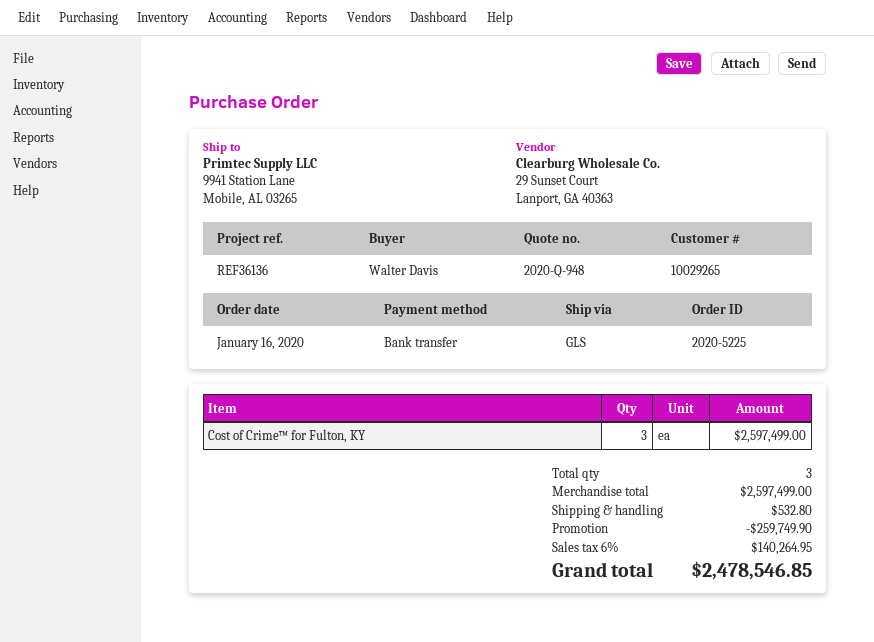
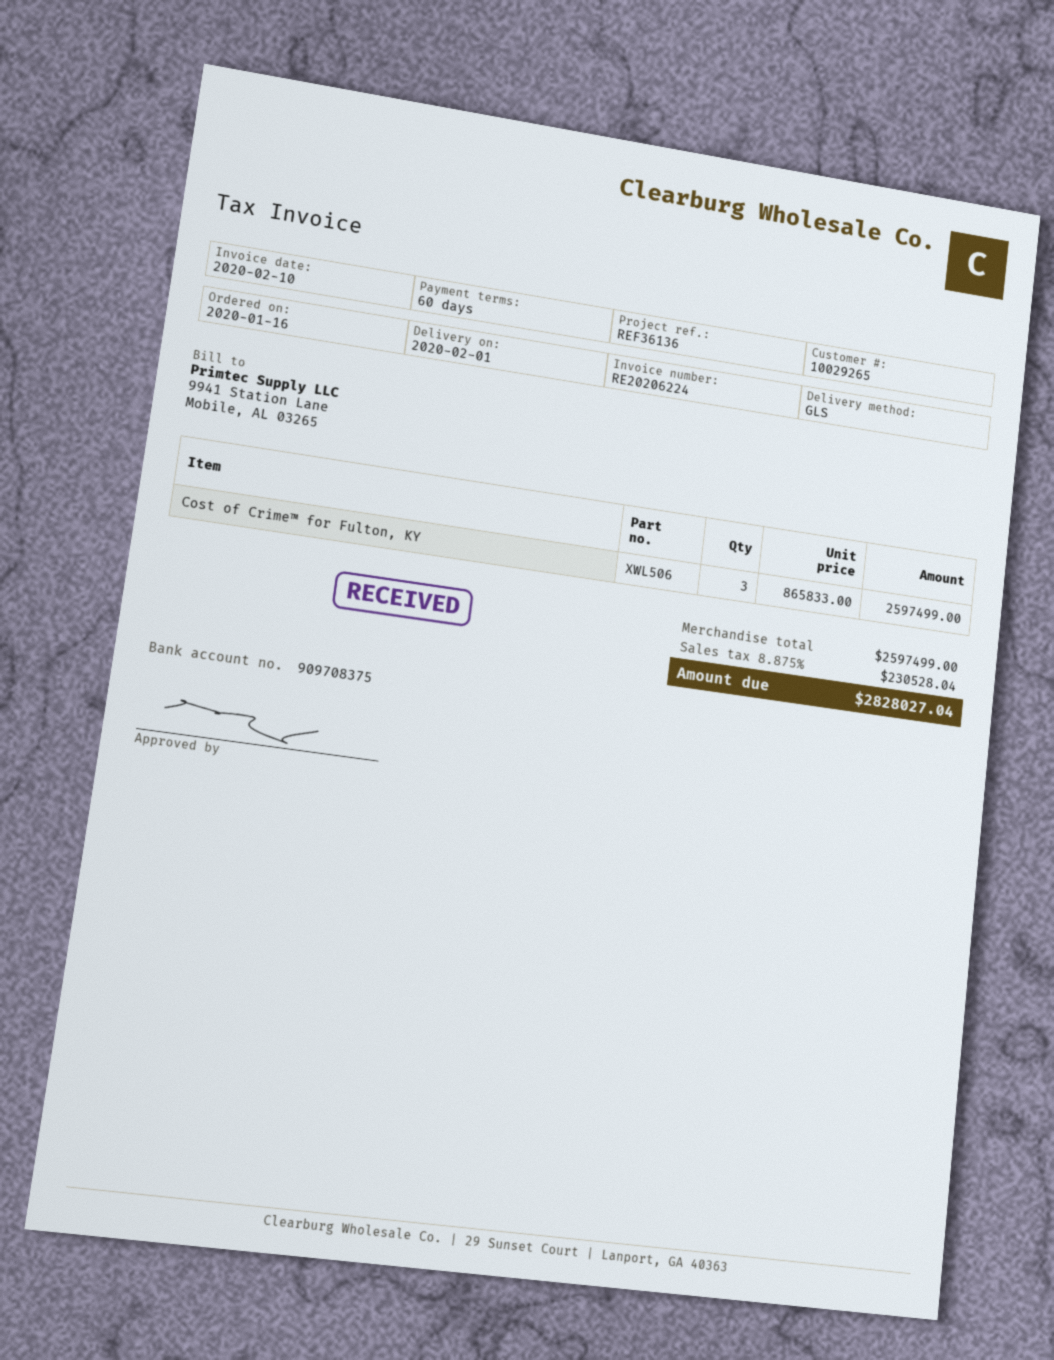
discount: 259749.90 -> none
shipping: 532.80 -> none
tax: 6% = 140264.95 -> 8.875% = 230528.04
total: 2478546.85 -> 2828027.04

